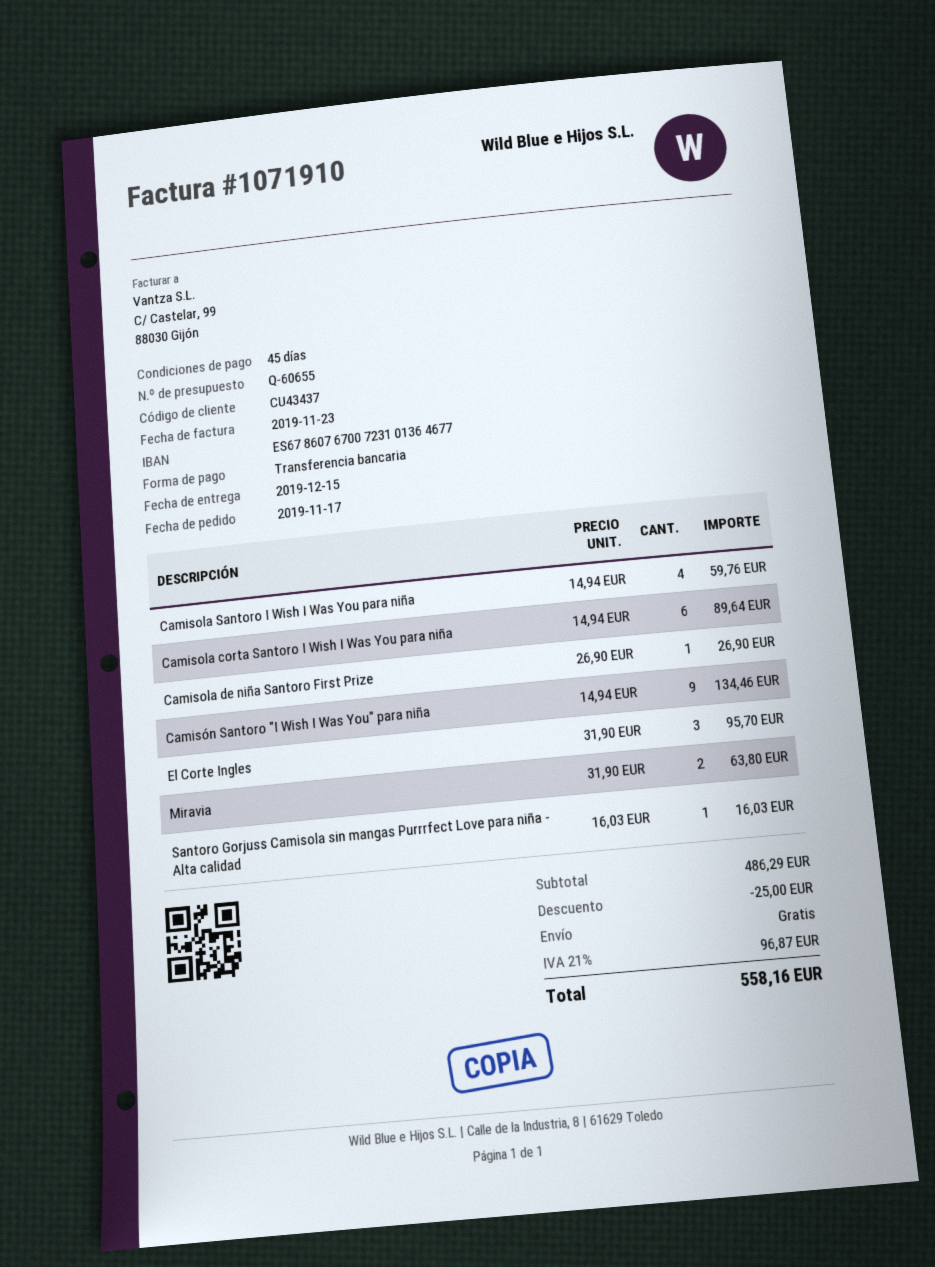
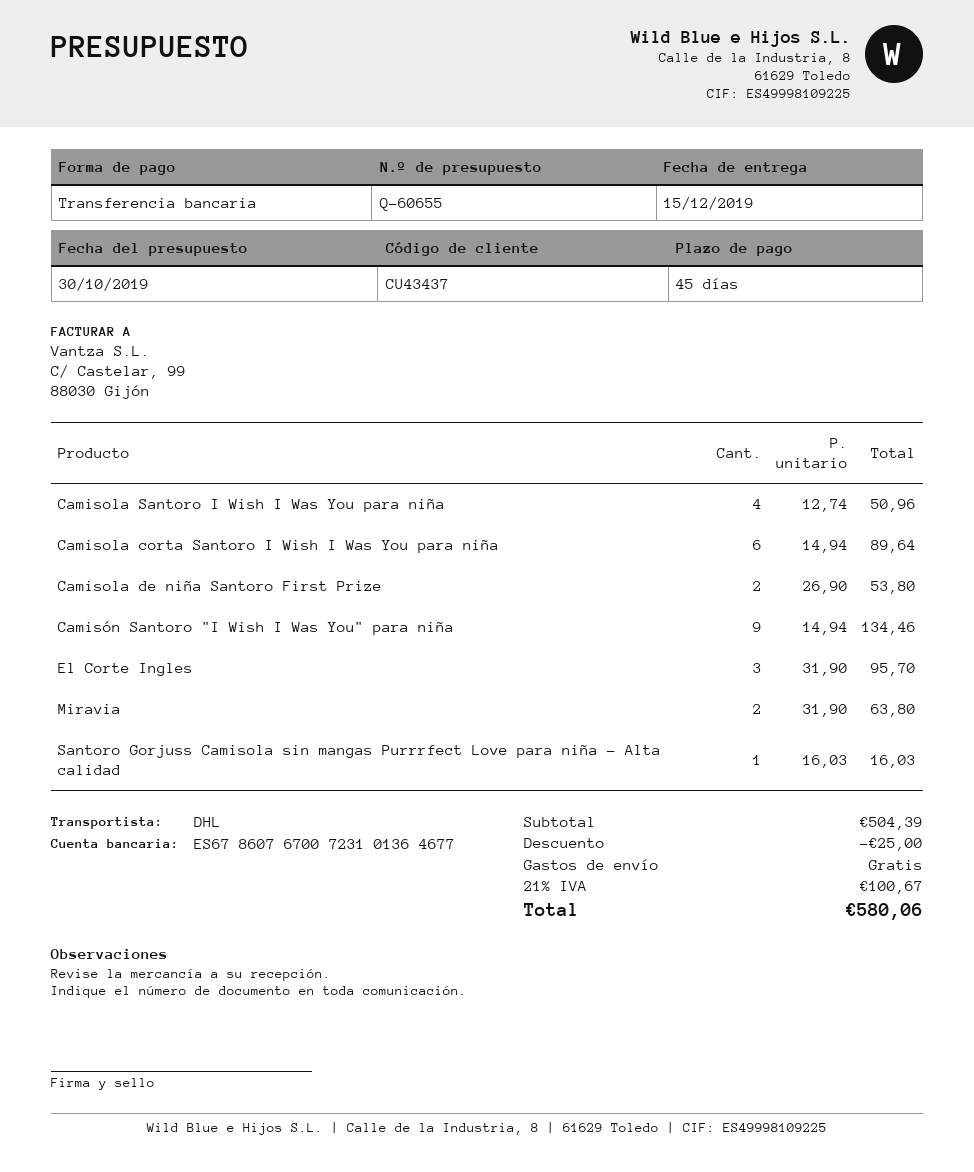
Camisola Santoro I Wish I Was You para niña: 4 x 14.94 = 59.76 -> 4 x 12.74 = 50.96
Camisola de niña Santoro First Prize: 1 x 26.90 = 26.90 -> 2 x 26.90 = 53.80
subtotal: 486.29 -> 504.39
tax: 21% = 96.87 -> 21% = 100.67
total: 558.16 -> 580.06

